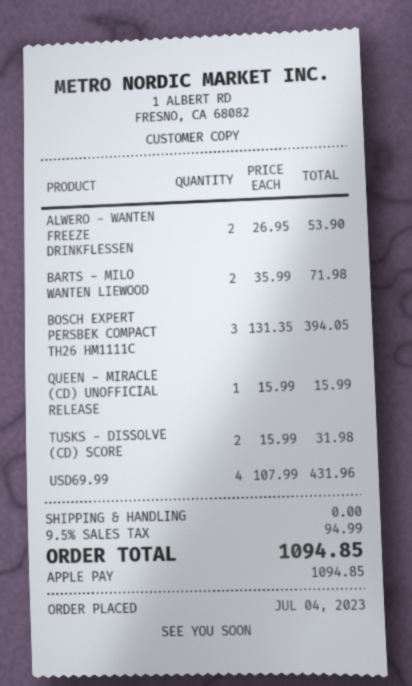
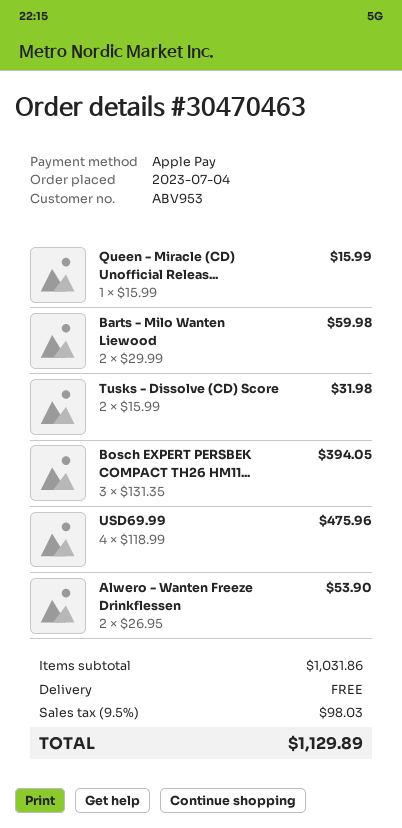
BARTS - MILO WANTEN LIEWOOD: 2 x 35.99 = 71.98 -> 2 x 29.99 = 59.98
USD69.99: 4 x 107.99 = 431.96 -> 4 x 118.99 = 475.96
tax: 9.5% = 94.99 -> 9.5% = 98.03
total: 1094.85 -> 1129.89

